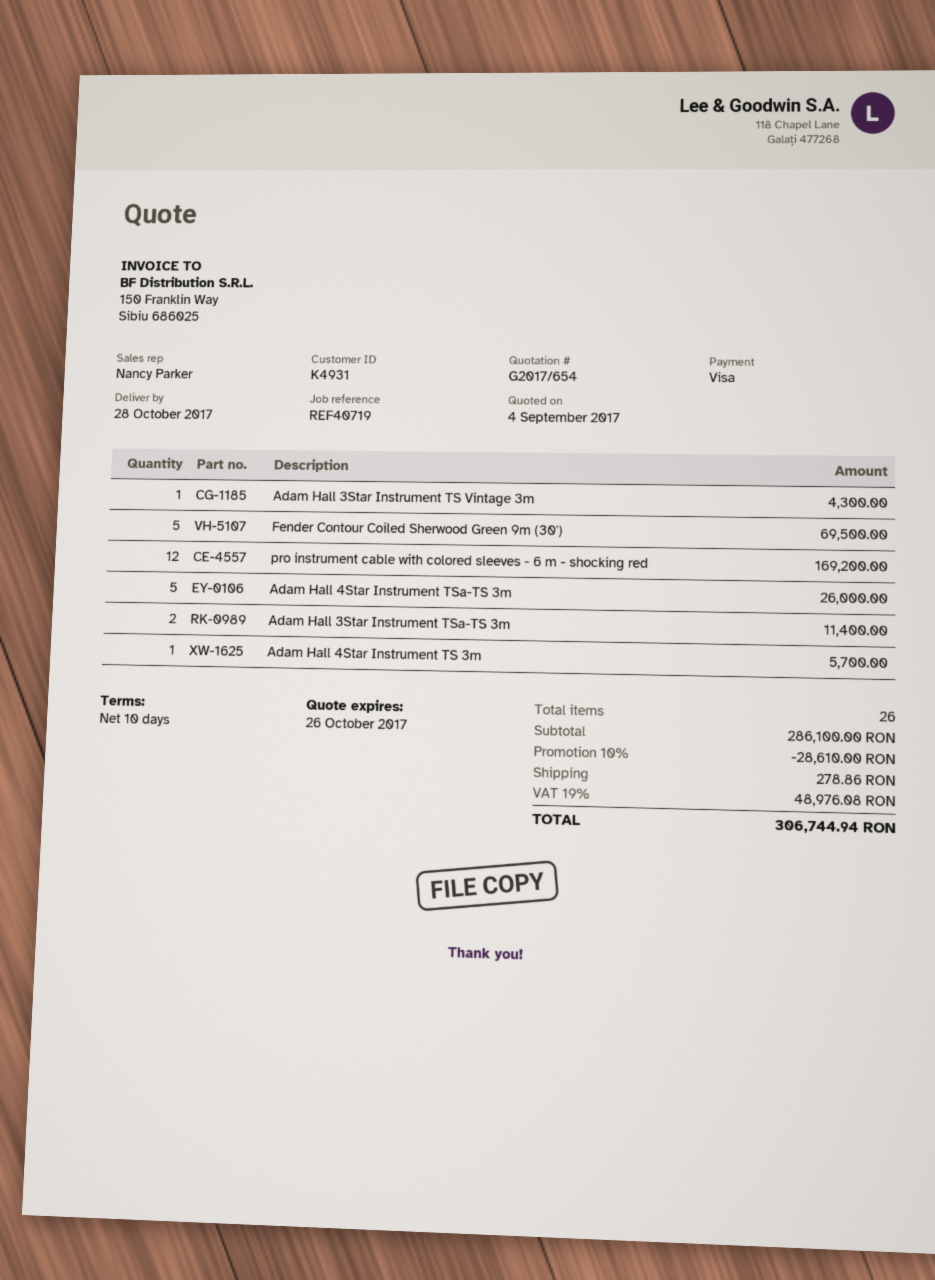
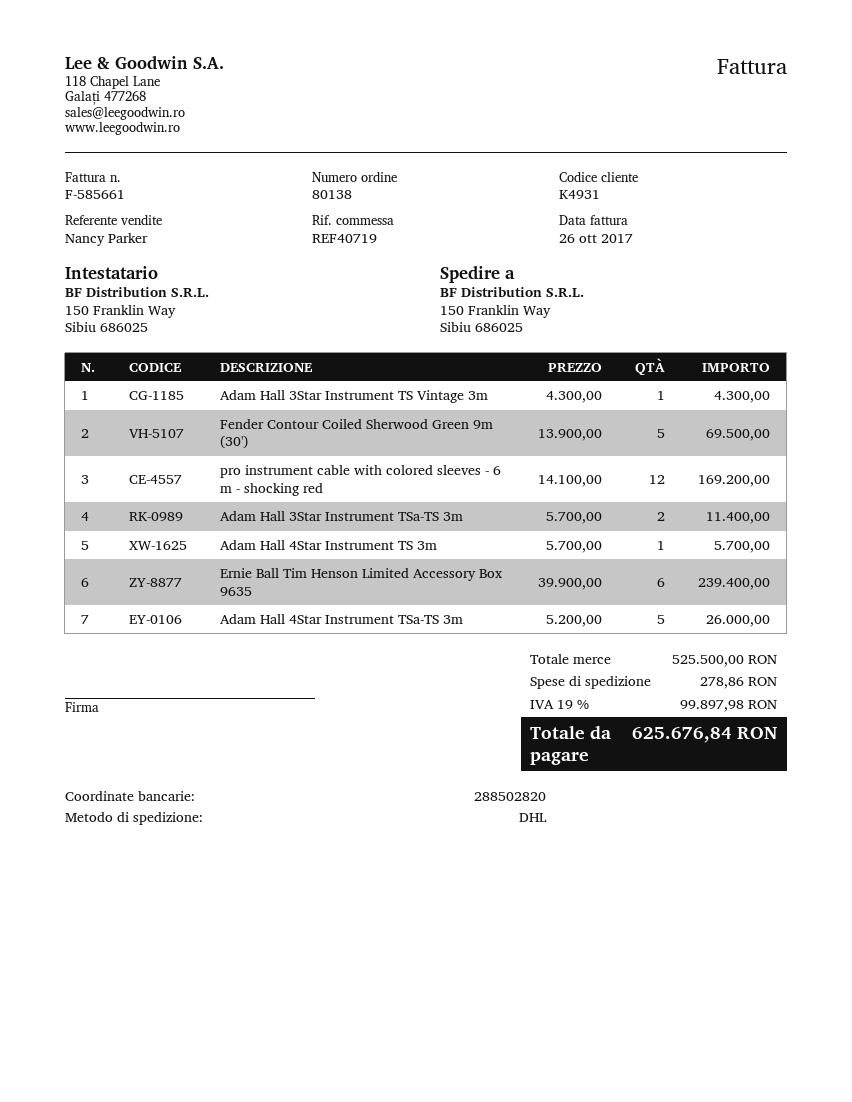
Ernie Ball Tim Henson Limited Accessory Box 9635: none -> 6 for 239400.00
subtotal: 286100.00 -> 525500.00
discount: 10% = 28610.00 -> none
tax: 19% = 48976.08 -> 19% = 99897.98
total: 306744.94 -> 625676.84

